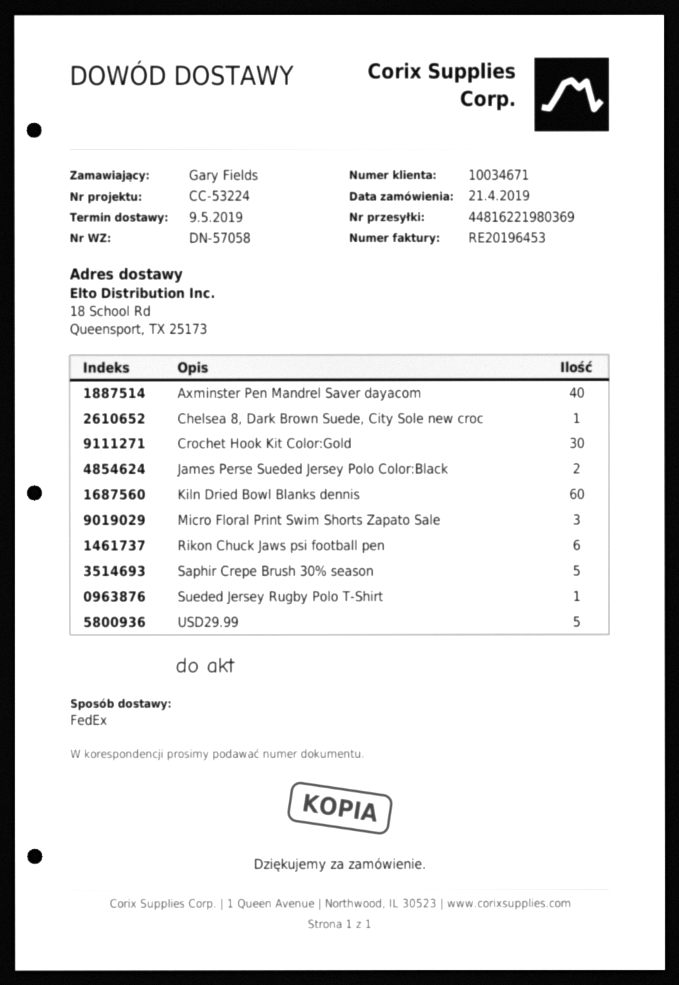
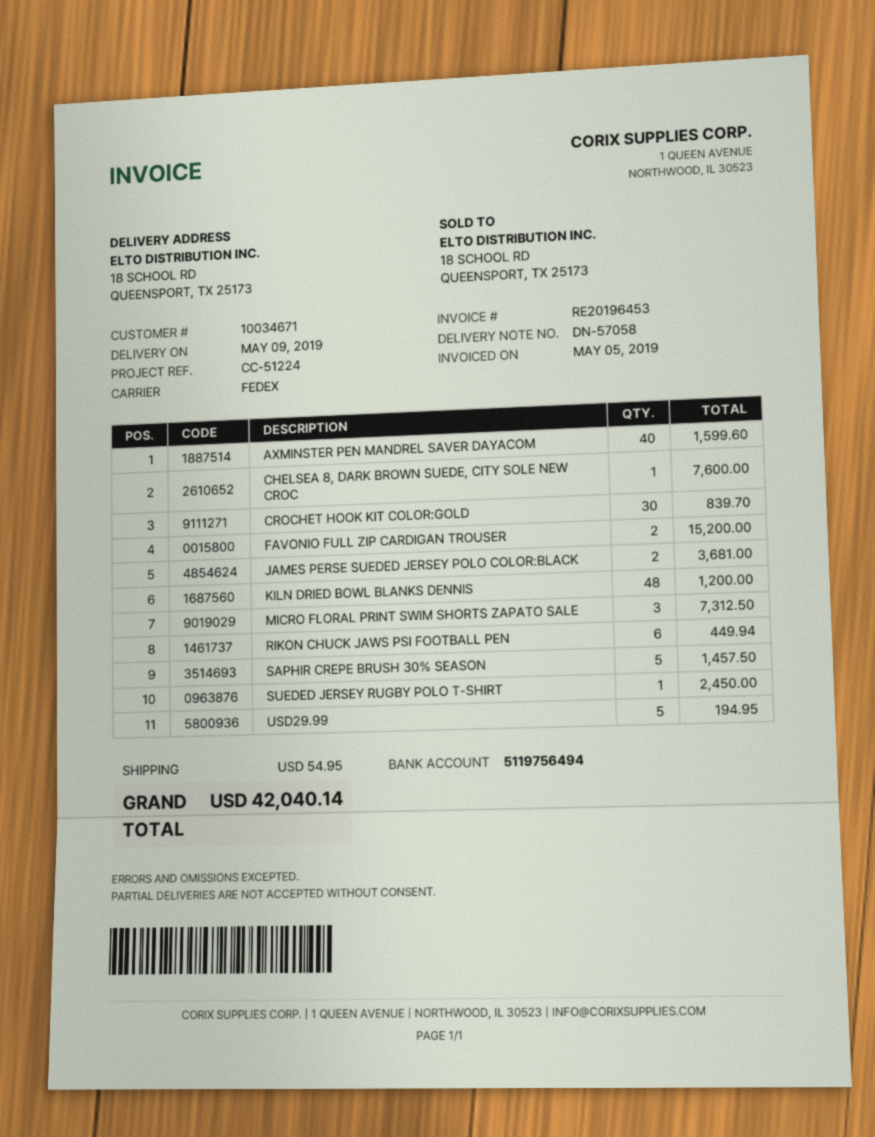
reference: CC-53224 -> CC-51224
Kiln Dried Bowl Blanks dennis: 60 -> 48
FAVONIO FULL ZIP CARDIGAN TROUSER: none -> 2

